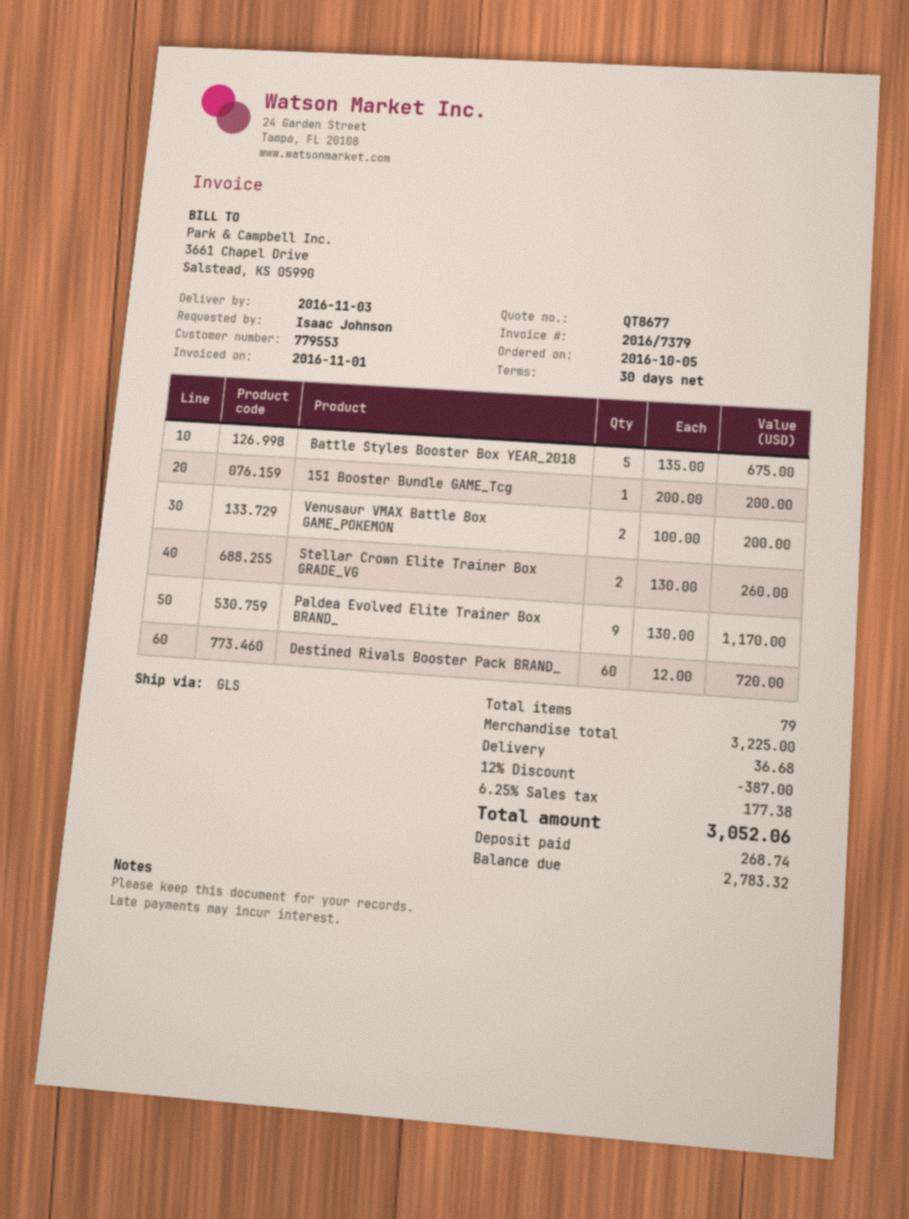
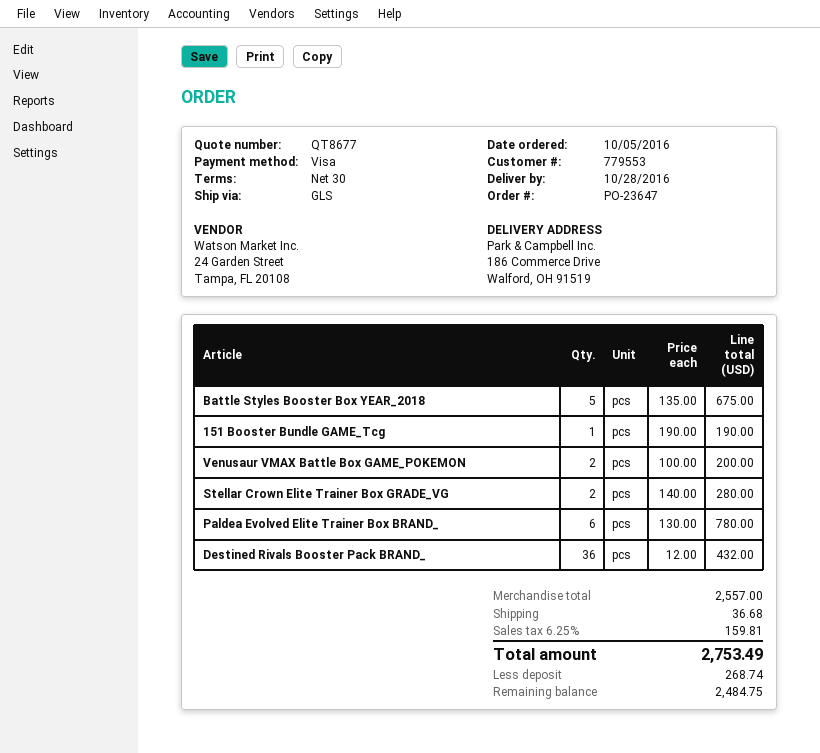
delivery date: 2016-11-03 -> 2016-10-28
151 Booster Bundle GAME_Tcg: 1 x 200.00 = 200.00 -> 1 x 190.00 = 190.00
Stellar Crown Elite Trainer Box GRADE_VG: 2 x 130.00 = 260.00 -> 2 x 140.00 = 280.00
Paldea Evolved Elite Trainer Box BRAND_: 9 x 130.00 = 1170.00 -> 6 x 130.00 = 780.00
Destined Rivals Booster Pack BRAND_: 60 x 12.00 = 720.00 -> 36 x 12.00 = 432.00
subtotal: 3225.00 -> 2557.00
discount: 12% = 387.00 -> none
tax: 6.25% = 177.38 -> 6.25% = 159.81
total: 3052.06 -> 2753.49
balance: 2783.32 -> 2484.75

